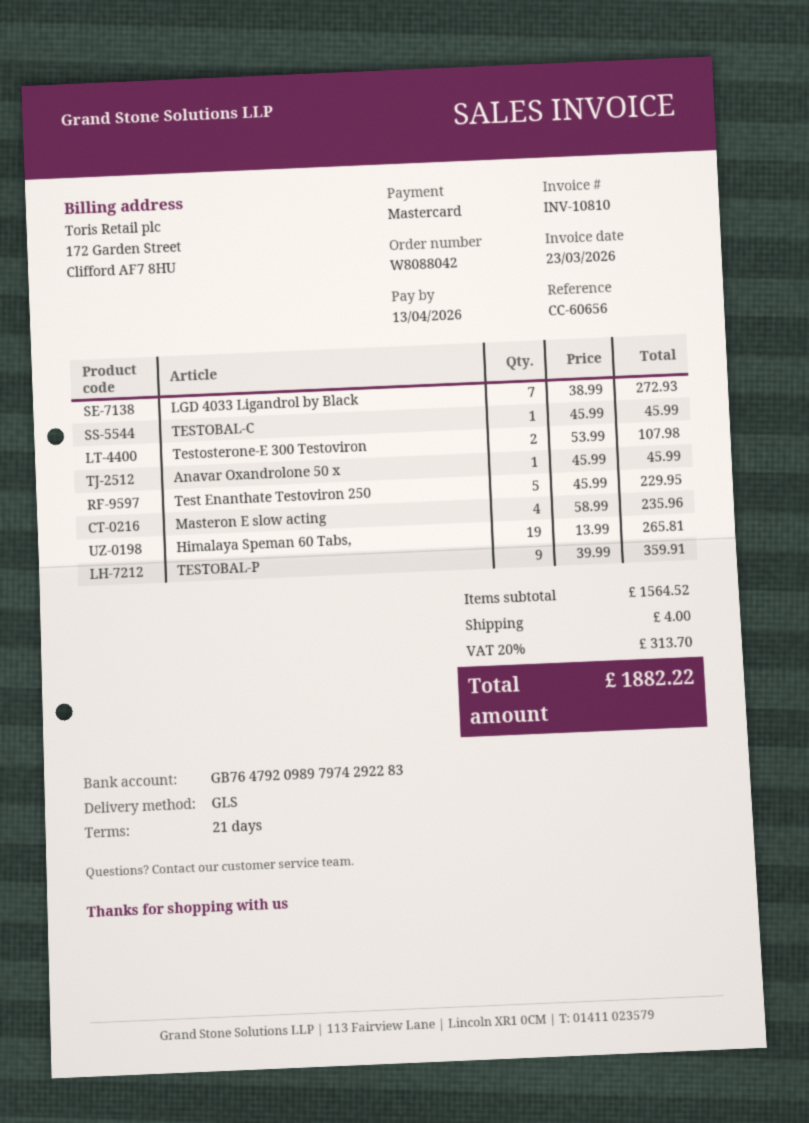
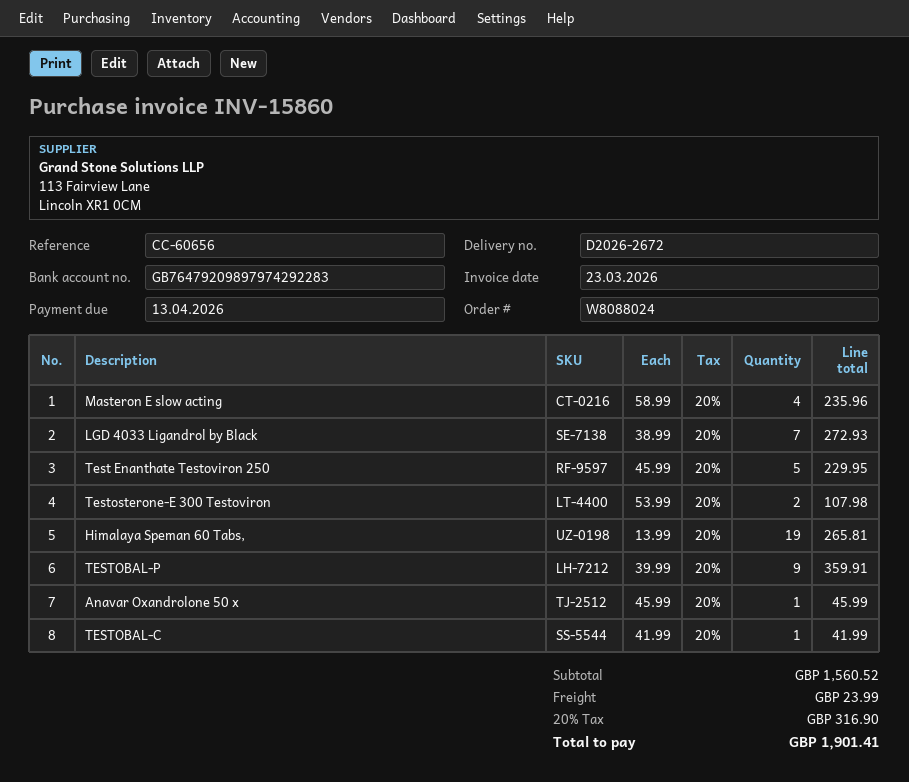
order number: W8088042 -> W8088024
invoice number: INV-10810 -> INV-15860
TESTOBAL-C: 1 x 45.99 = 45.99 -> 1 x 41.99 = 41.99
subtotal: 1564.52 -> 1560.52
shipping: 4.00 -> 23.99
tax: 20% = 313.70 -> 20% = 316.90
total: 1882.22 -> 1901.41

